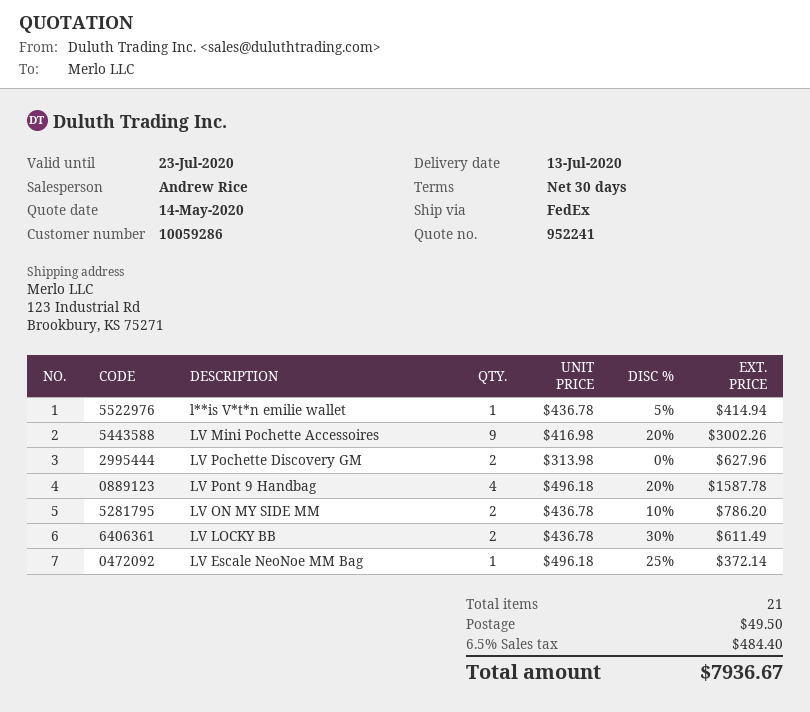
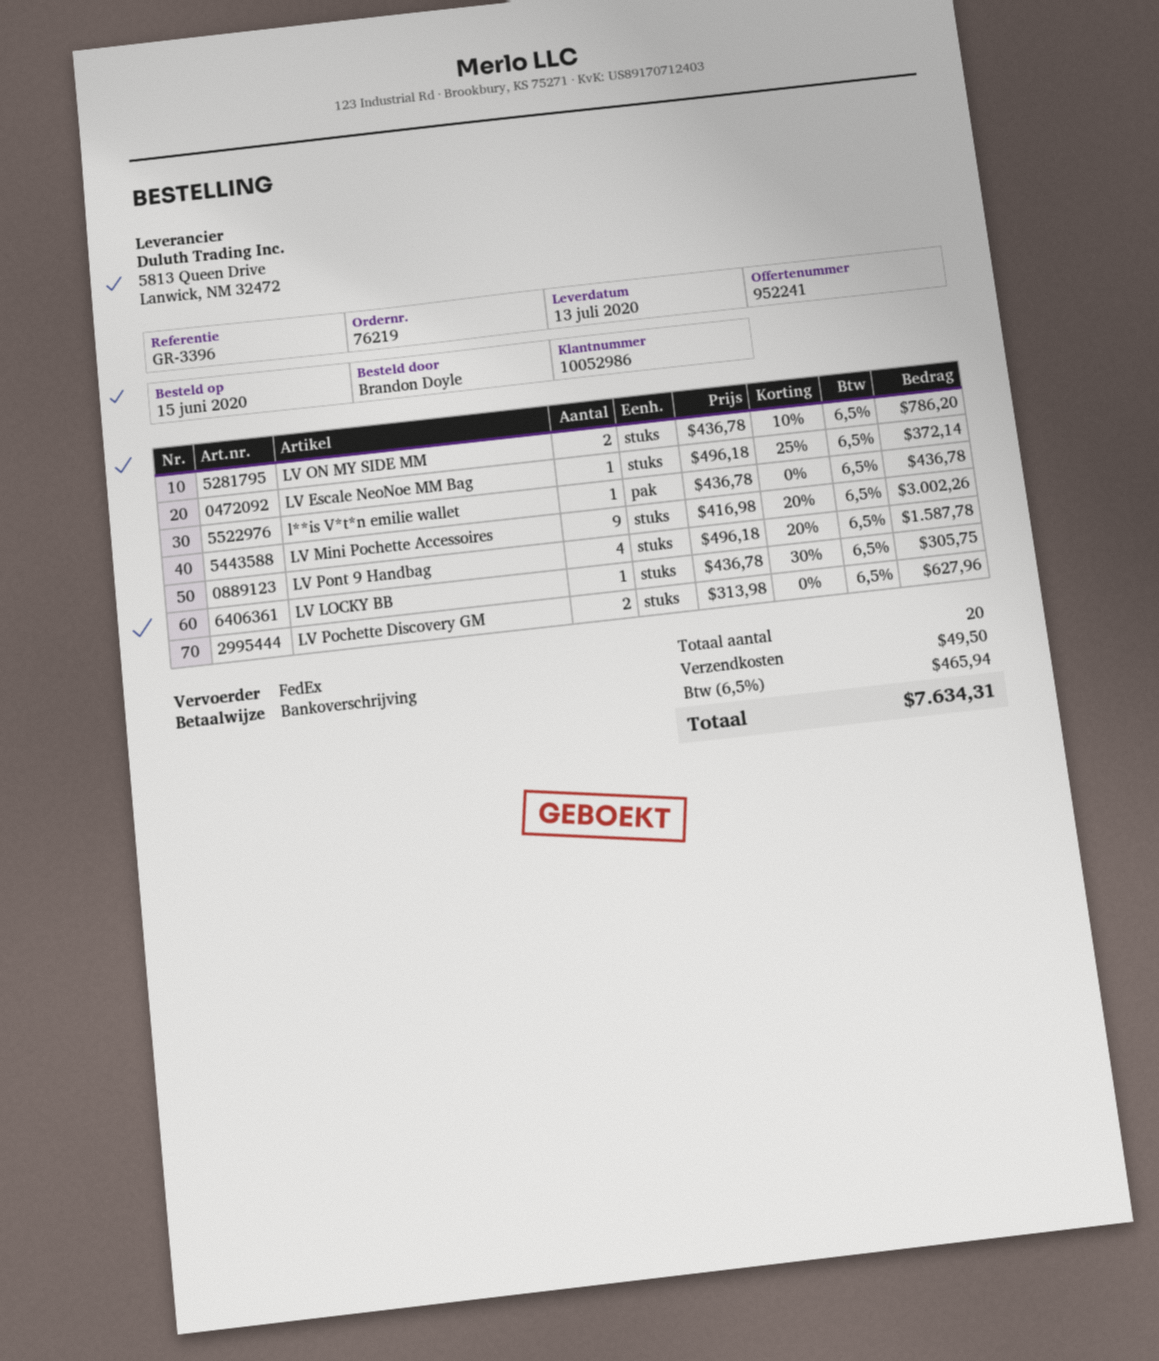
customer number: 10059286 -> 10052986
l**is V*t*n emilie wallet: 1 x 436.78 - 5% = 414.94 -> 1 x 436.78 = 436.78
LV LOCKY BB: 2 x 436.78 - 30% = 611.49 -> 1 x 436.78 - 30% = 305.75
total quantity: 21 -> 20
tax: 6.5% = 484.40 -> 6.5% = 465.94
total: 7936.67 -> 7634.31

